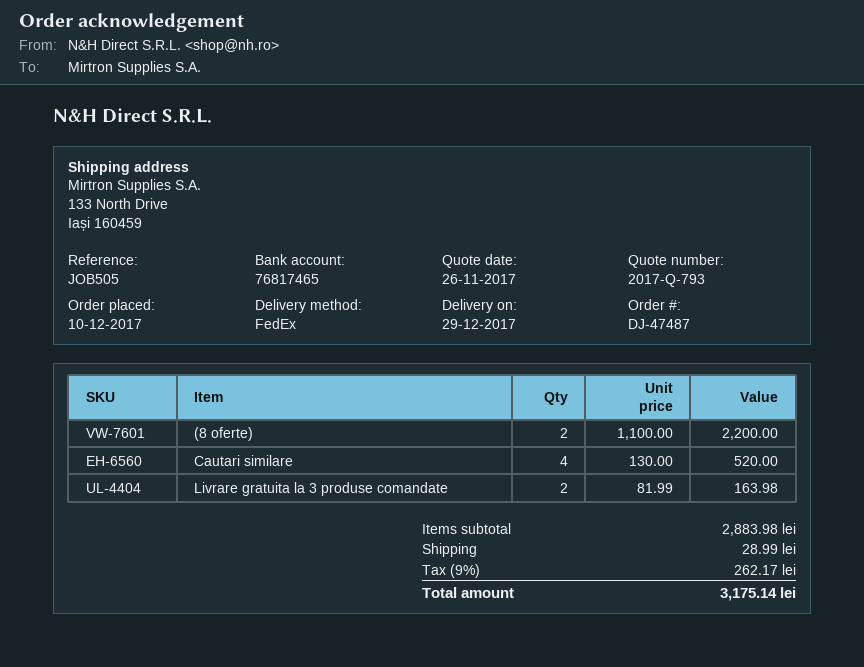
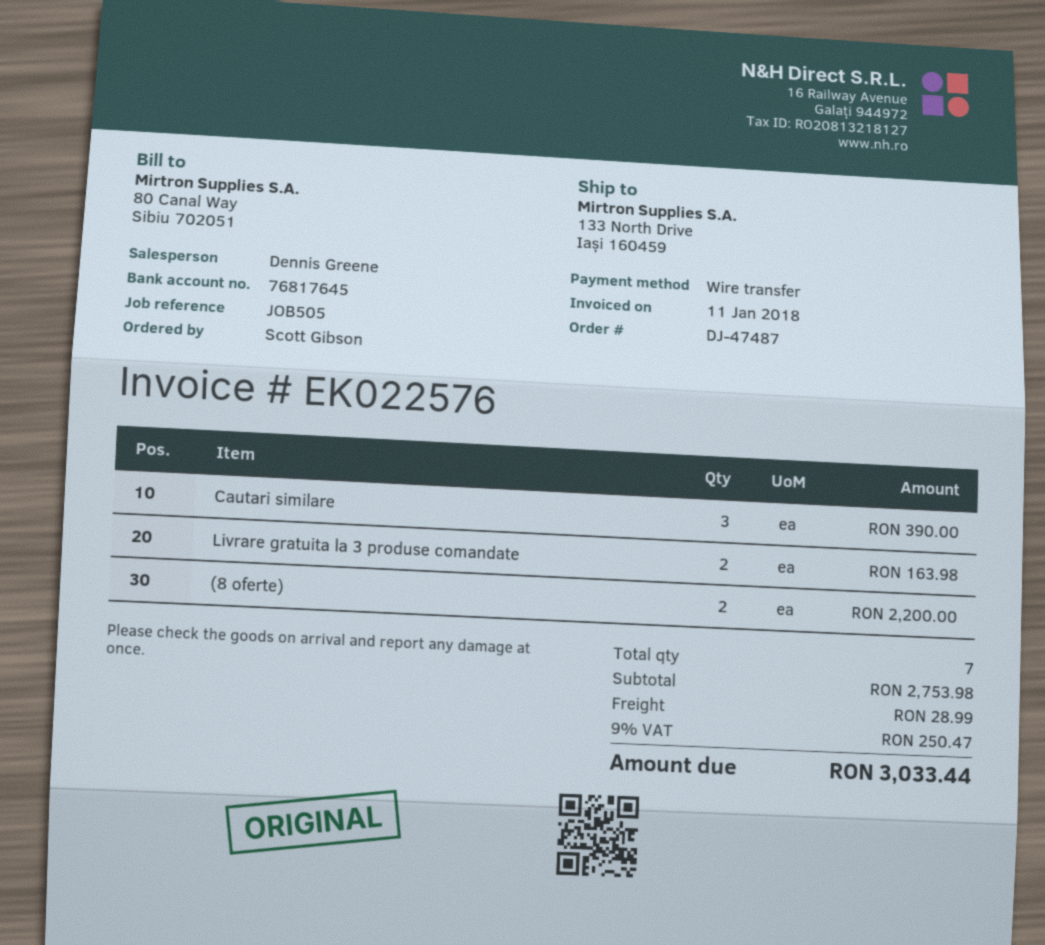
bank account: 76817465 -> 76817645
Cautari similare: 4 for 520.00 -> 3 for 390.00
subtotal: 2883.98 -> 2753.98
tax: 9% = 262.17 -> 9% = 250.47
total: 3175.14 -> 3033.44

